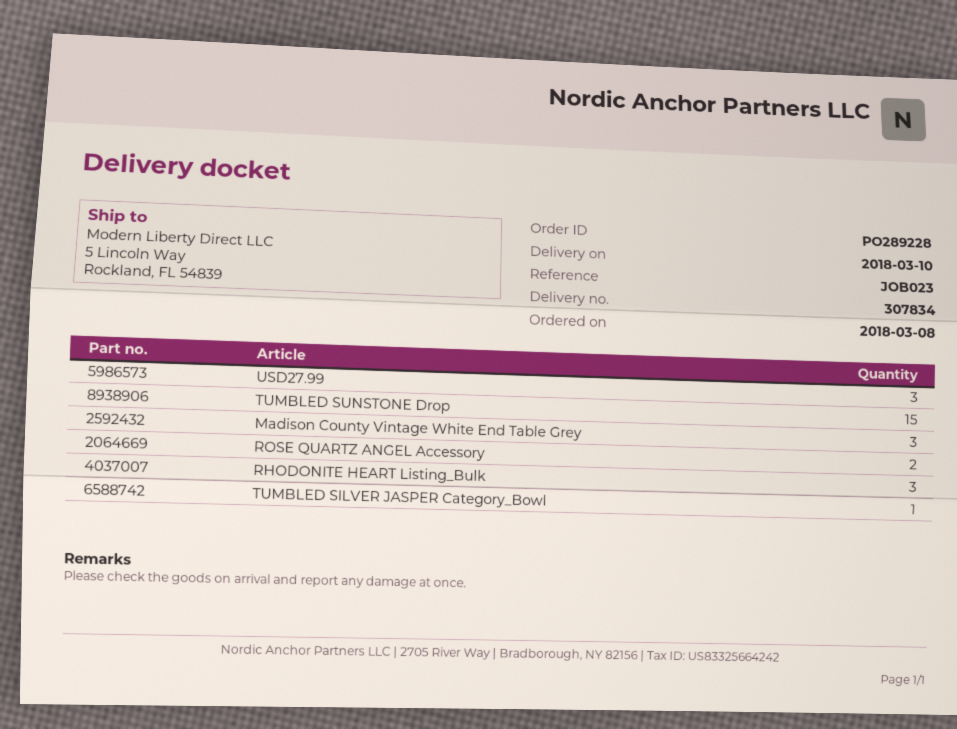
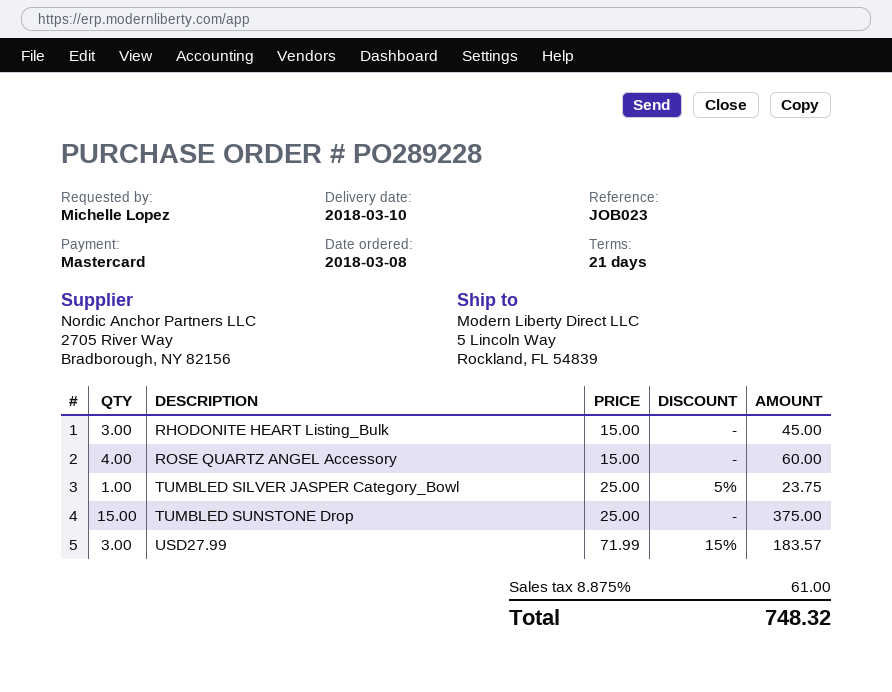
Madison County Vintage White End Table Grey: 3 -> none
ROSE QUARTZ ANGEL Accessory: 2 -> 4

